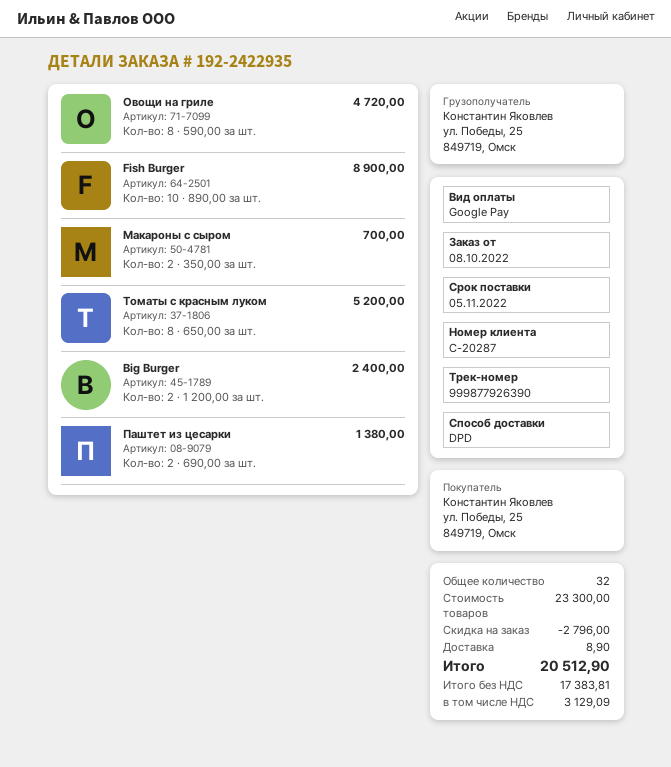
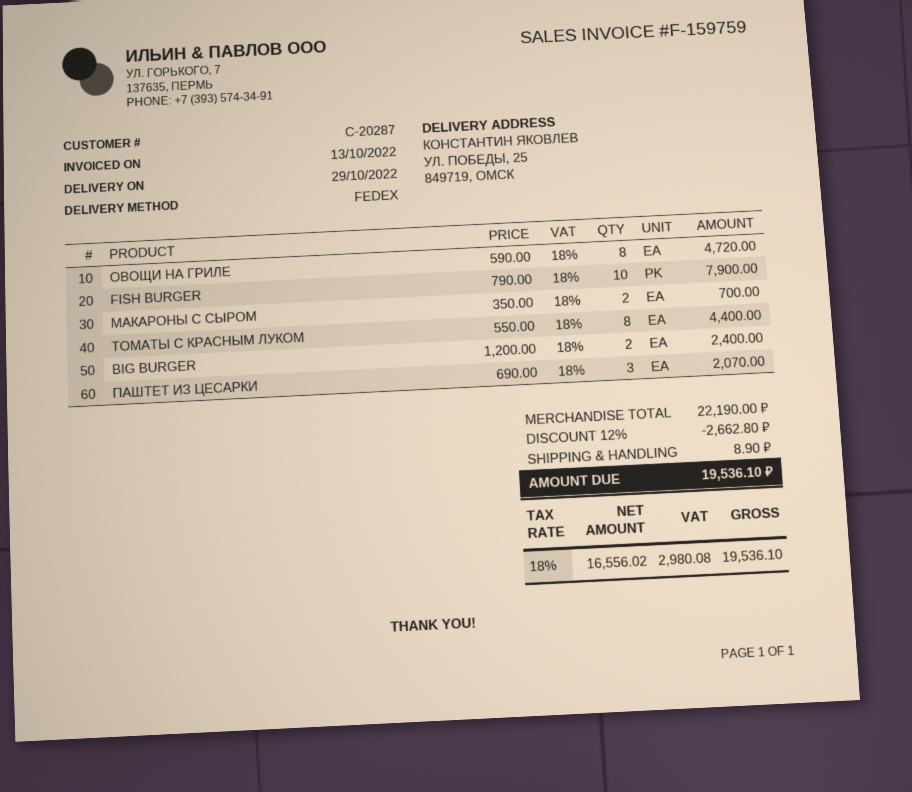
delivery date: 2022-11-05 -> 2022-10-29
shipping method: DPD -> FedEx
Fish Burger: 10 x 890.00 = 8900.00 -> 10 x 790.00 = 7900.00
Томаты с красным луком: 8 x 650.00 = 5200.00 -> 8 x 550.00 = 4400.00
Паштет из цесарки: 2 x 690.00 = 1380.00 -> 3 x 690.00 = 2070.00
subtotal: 23300.00 -> 22190.00
discount: 2796.00 -> 2662.80
net: 17383.81 -> 16556.02
tax: 3129.09 -> 2980.08
total: 20512.90 -> 19536.10

